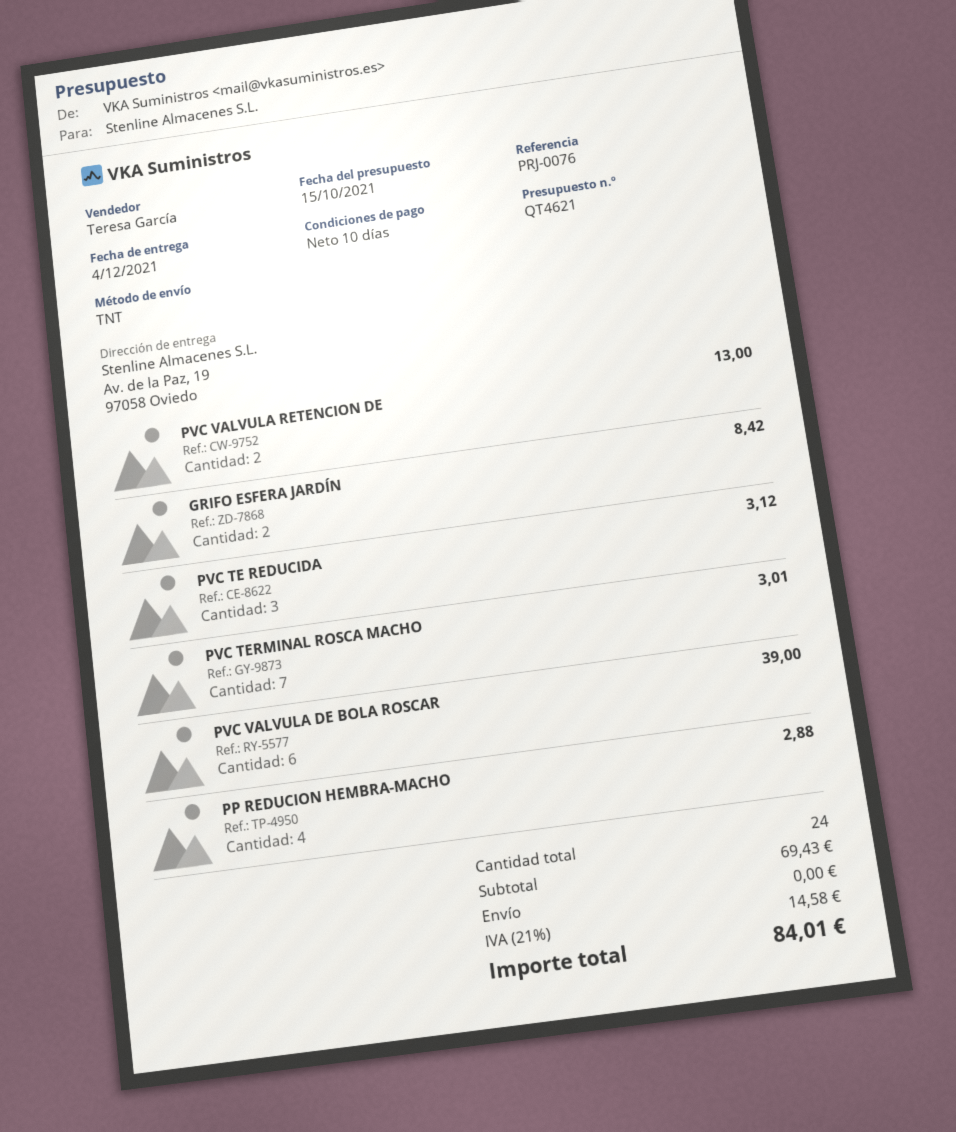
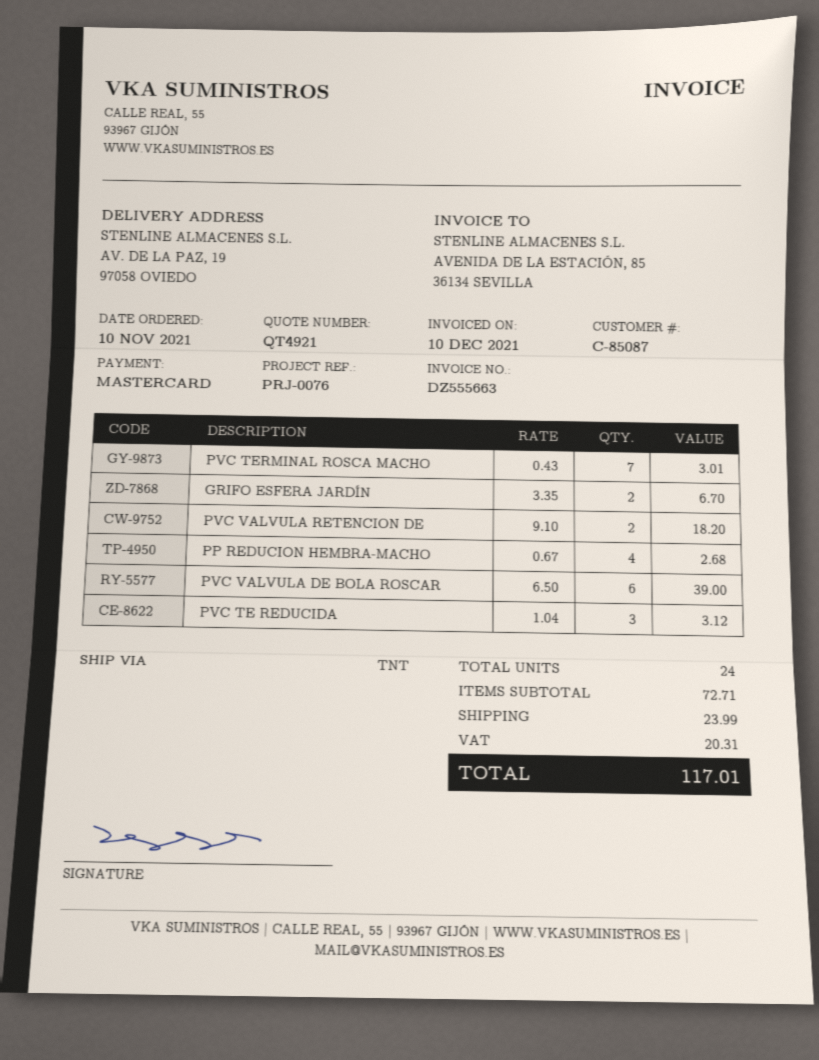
quote number: QT4621 -> QT4921
PVC VALVULA RETENCION DE: 2 for 13.00 -> 2 for 18.20
GRIFO ESFERA JARDÍN: 2 for 8.42 -> 2 for 6.70
PP REDUCION HEMBRA-MACHO: 4 for 2.88 -> 4 for 2.68
subtotal: 69.43 -> 72.71
shipping: 0.00 -> 23.99
tax: 14.58 -> 20.31
total: 84.01 -> 117.01

